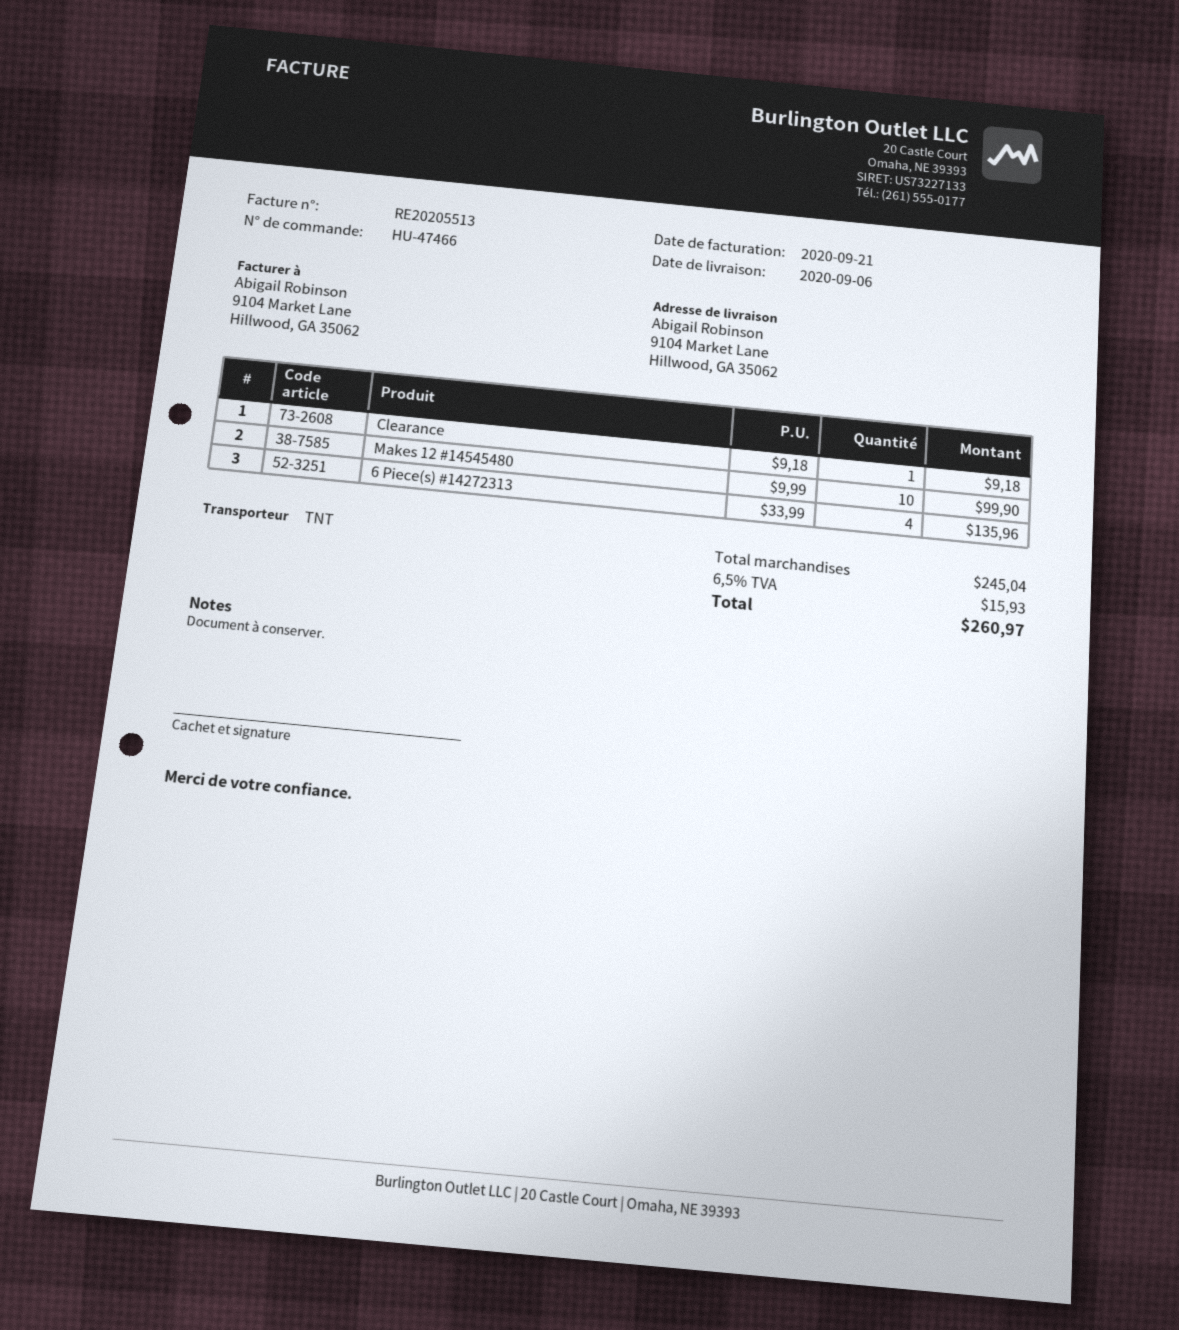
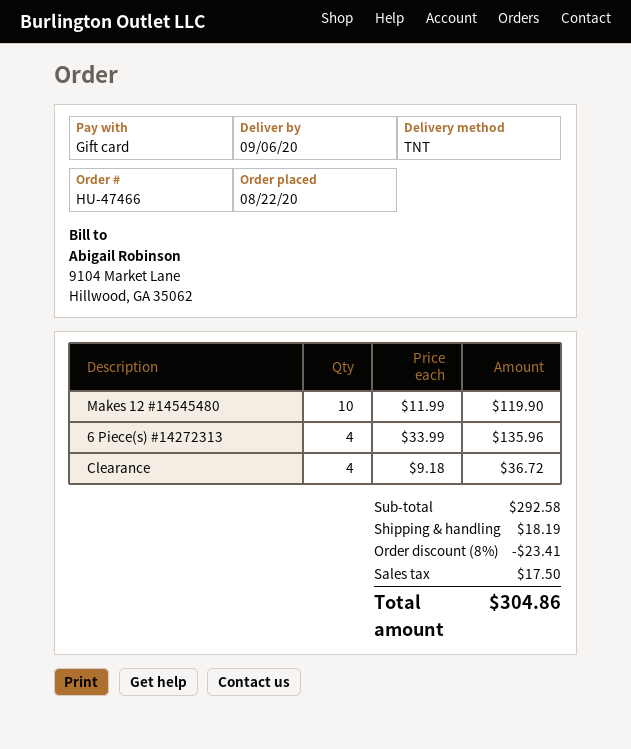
Clearance: 1 x 9.18 = 9.18 -> 4 x 9.18 = 36.72
Makes 12 #14545480: 10 x 9.99 = 99.90 -> 10 x 11.99 = 119.90
subtotal: 245.04 -> 292.58
discount: none -> 8% = 23.41
shipping: none -> 18.19
tax: 15.93 -> 17.50
total: 260.97 -> 304.86

